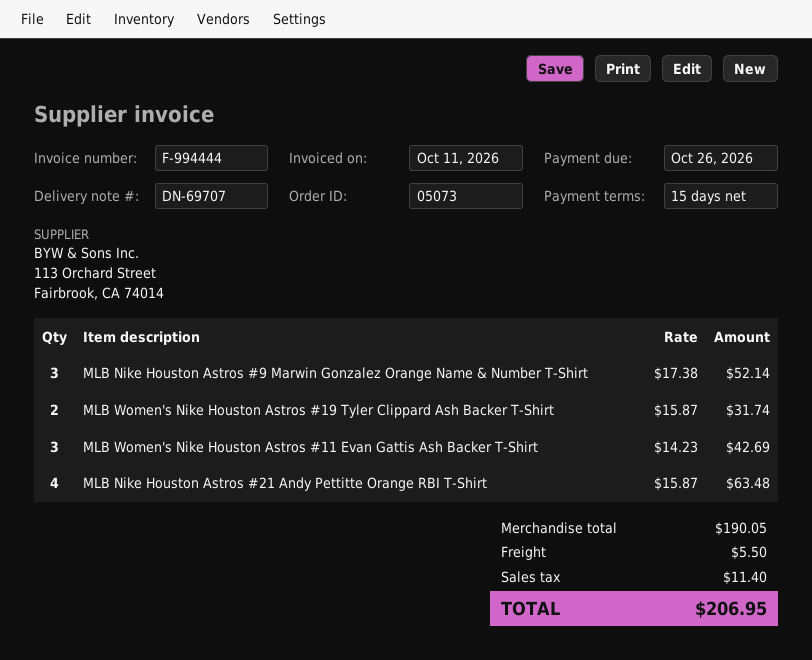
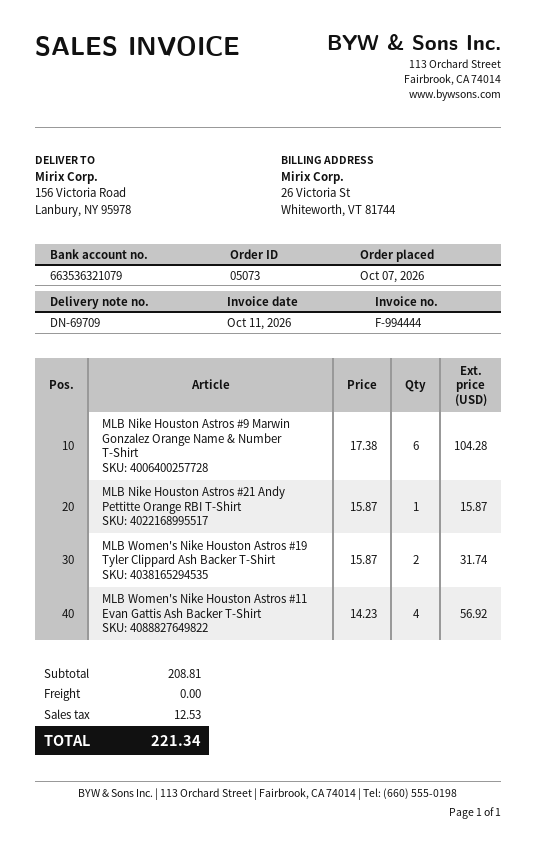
delivery note number: DN-69707 -> DN-69709
MLB Nike Houston Astros #9 Marwin Gonzalez Orange Name & Number T-Shirt: 3 x 17.38 = 52.14 -> 6 x 17.38 = 104.28
MLB Women's Nike Houston Astros #11 Evan Gattis Ash Backer T-Shirt: 3 x 14.23 = 42.69 -> 4 x 14.23 = 56.92
MLB Nike Houston Astros #21 Andy Pettitte Orange RBI T-Shirt: 4 x 15.87 = 63.48 -> 1 x 15.87 = 15.87
subtotal: 190.05 -> 208.81
shipping: 5.50 -> 0.00
tax: 11.40 -> 12.53
total: 206.95 -> 221.34

